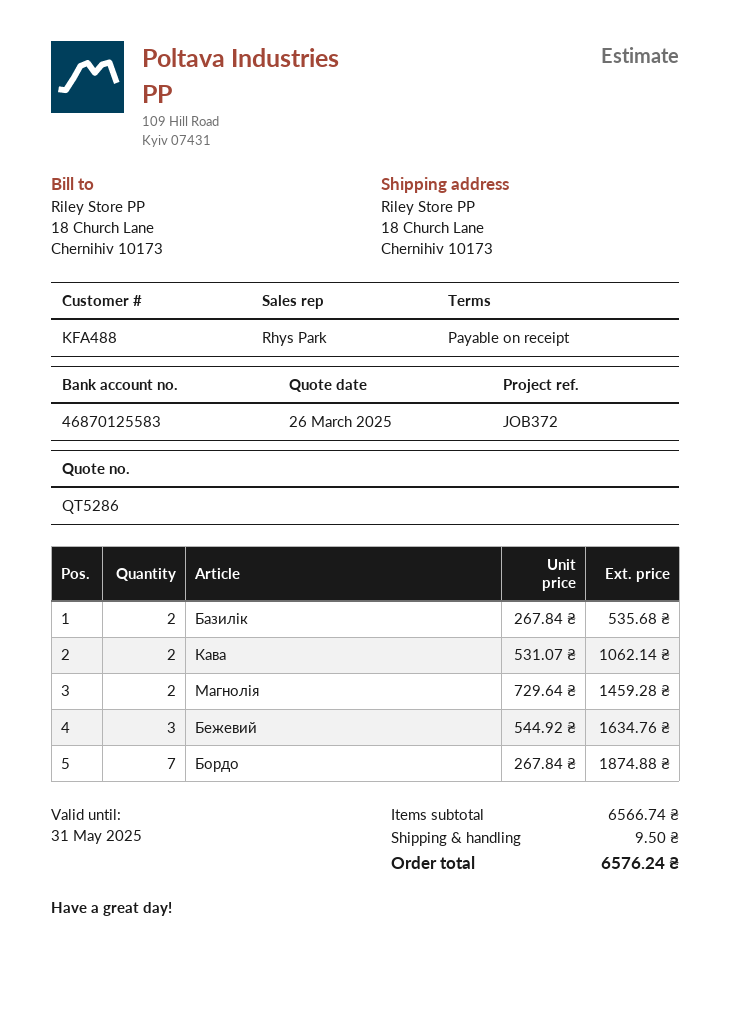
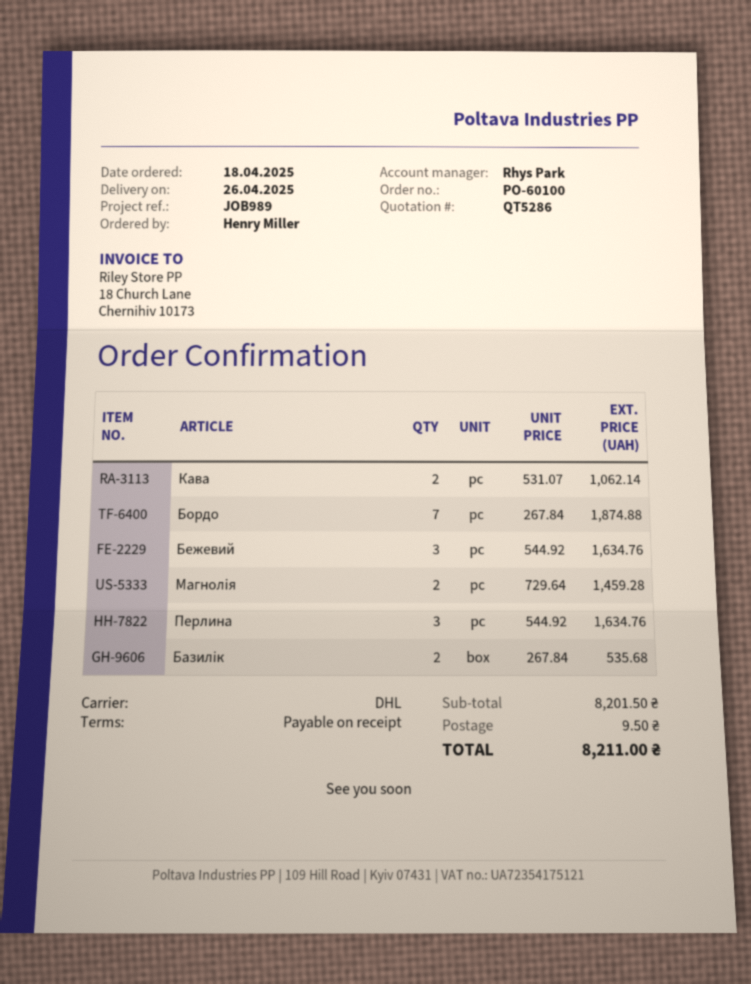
reference: JOB372 -> JOB989
Перлина: none -> 3 x 544.92 = 1634.76
subtotal: 6566.74 -> 8201.50
total: 6576.24 -> 8211.00

